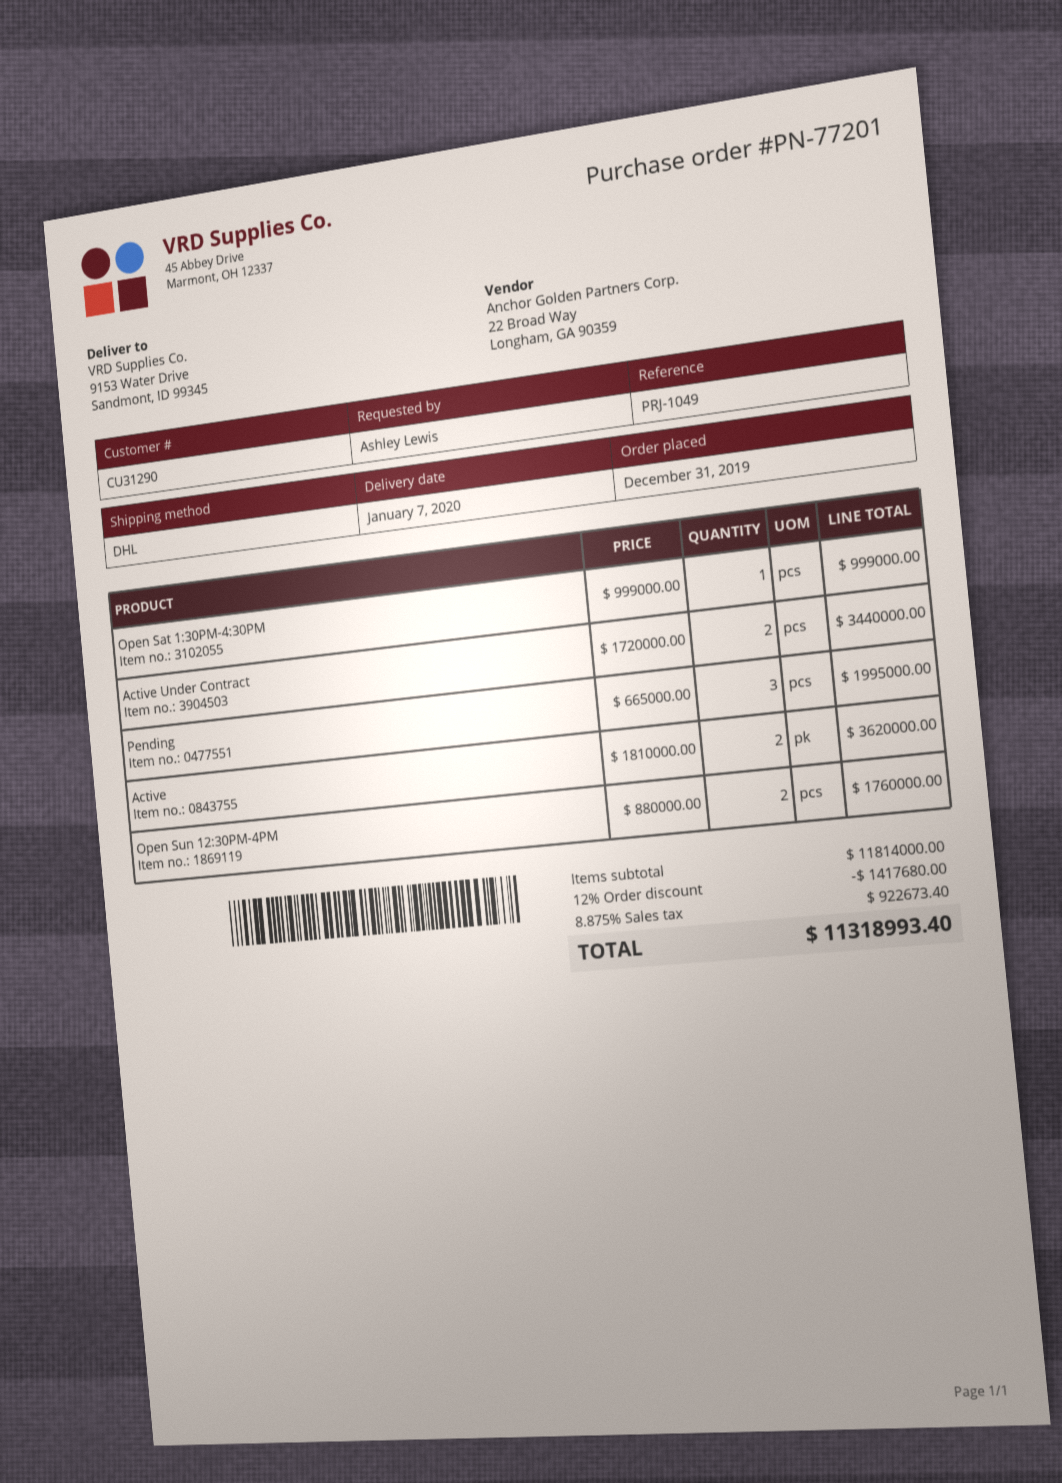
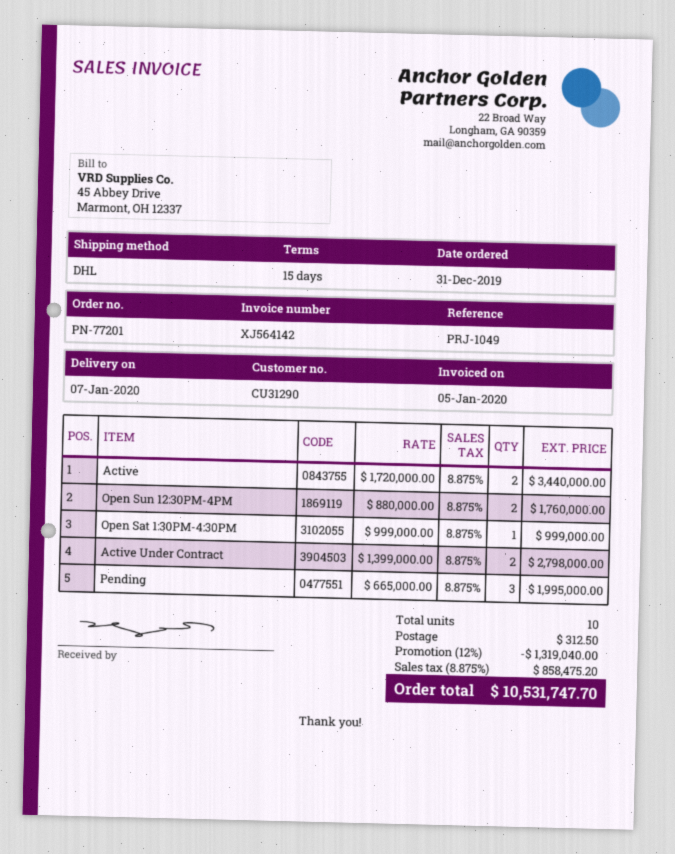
Active Under Contract: 2 x 1720000.00 = 3440000.00 -> 2 x 1399000.00 = 2798000.00
Active: 2 x 1810000.00 = 3620000.00 -> 2 x 1720000.00 = 3440000.00
discount: 12% = 1417680.00 -> 12% = 1319040.00
shipping: none -> 312.50
tax: 8.875% = 922673.40 -> 8.875% = 858475.20
total: 11318993.40 -> 10531747.70

